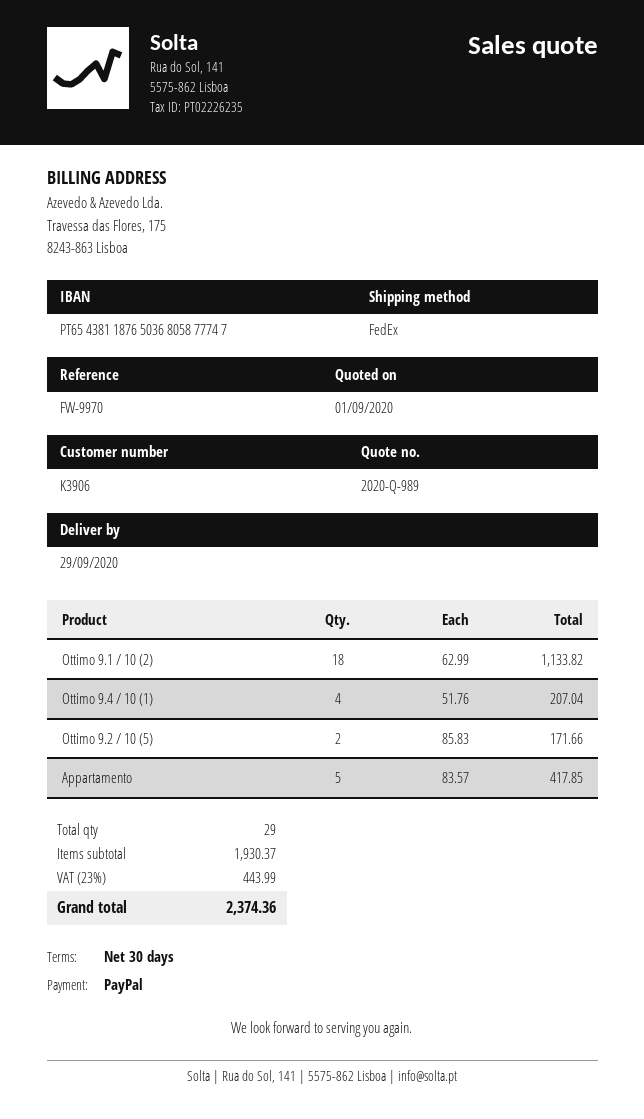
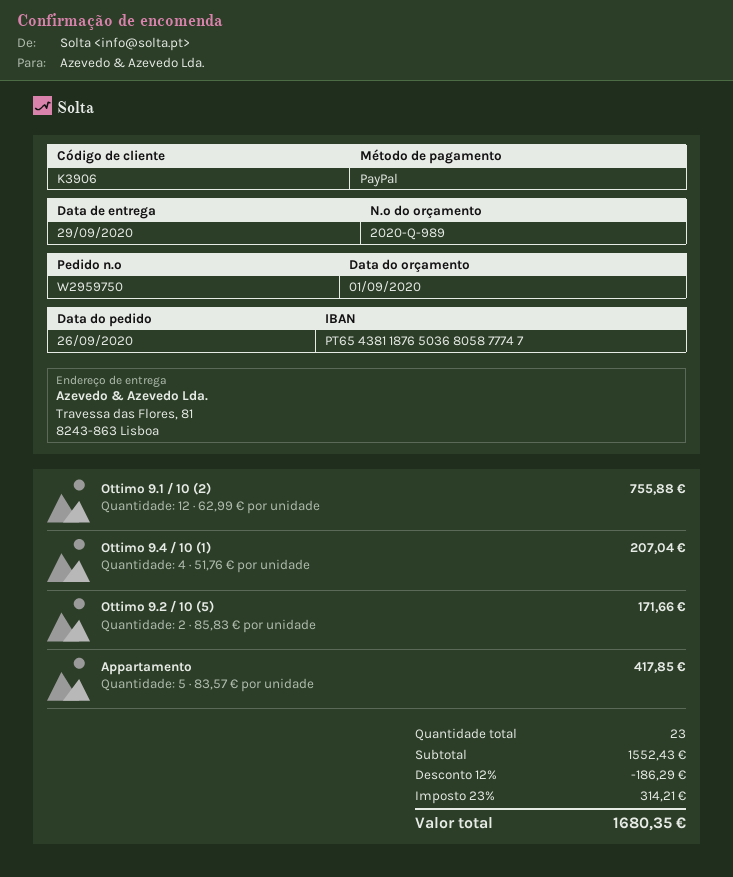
Ottimo 9.1 / 10 (2): 18 x 62.99 = 1133.82 -> 12 x 62.99 = 755.88
total quantity: 29 -> 23
subtotal: 1930.37 -> 1552.43
discount: none -> 12% = 186.29
tax: 23% = 443.99 -> 23% = 314.21
total: 2374.36 -> 1680.35

